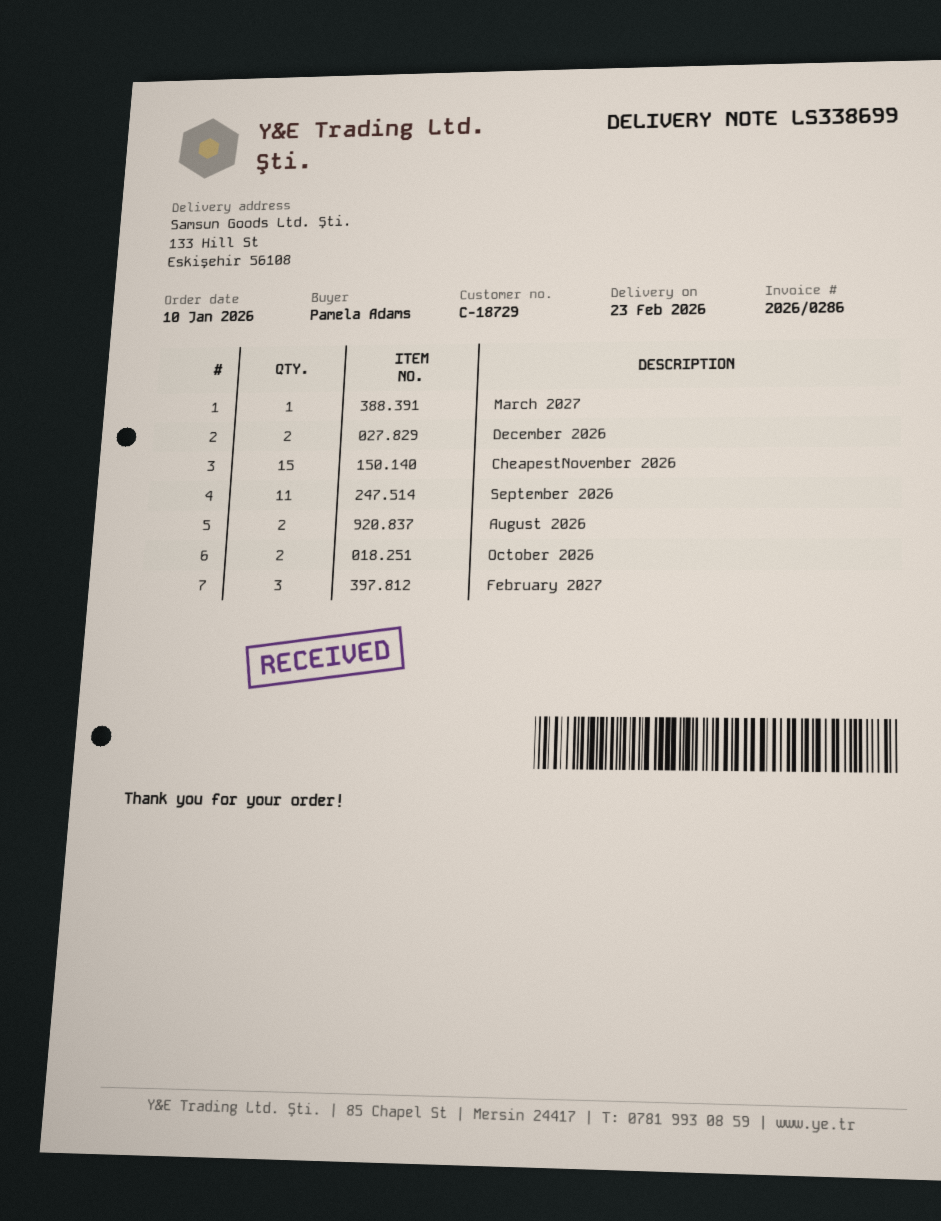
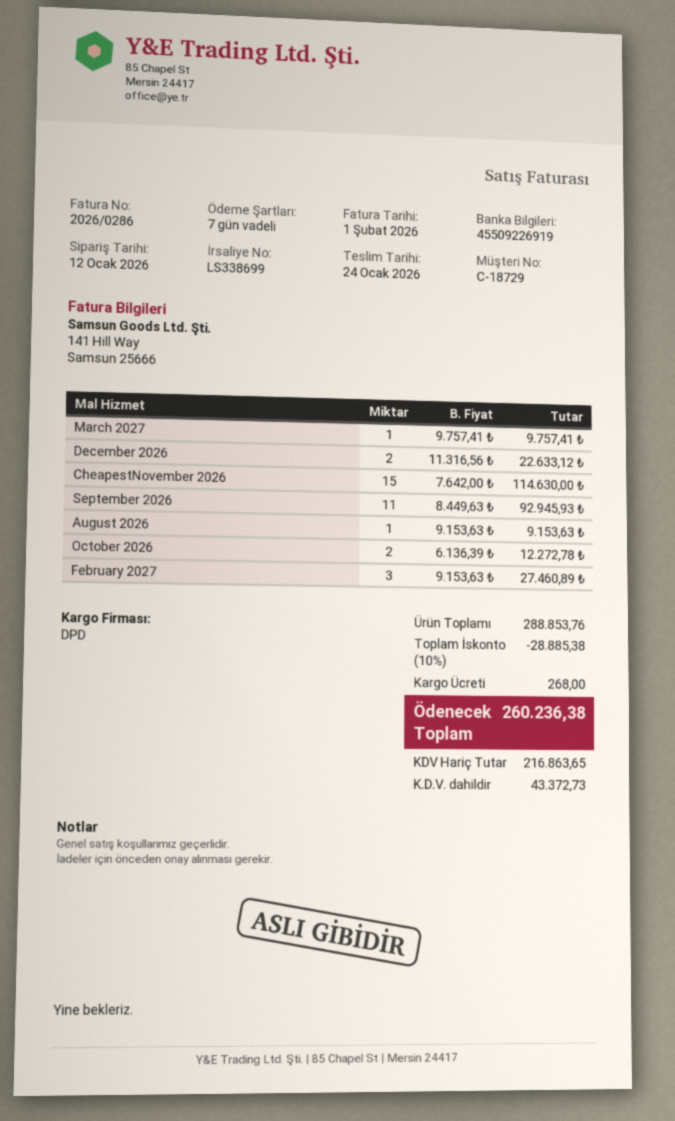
order date: 2026-01-10 -> 2026-01-12
delivery date: 2026-02-23 -> 2026-01-24
August 2026: 2 -> 1

